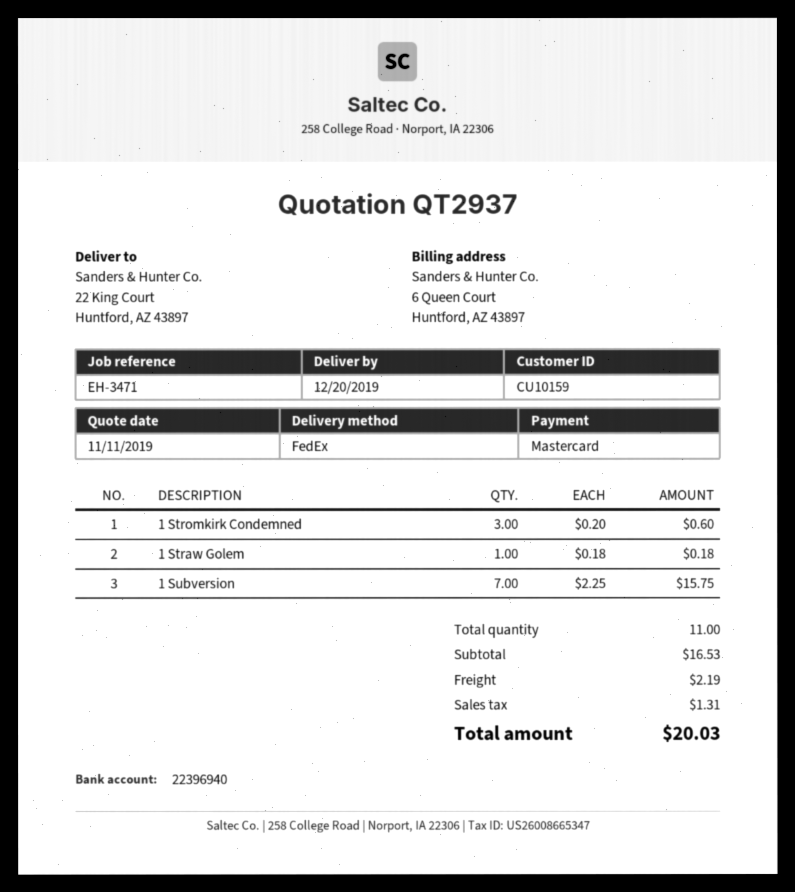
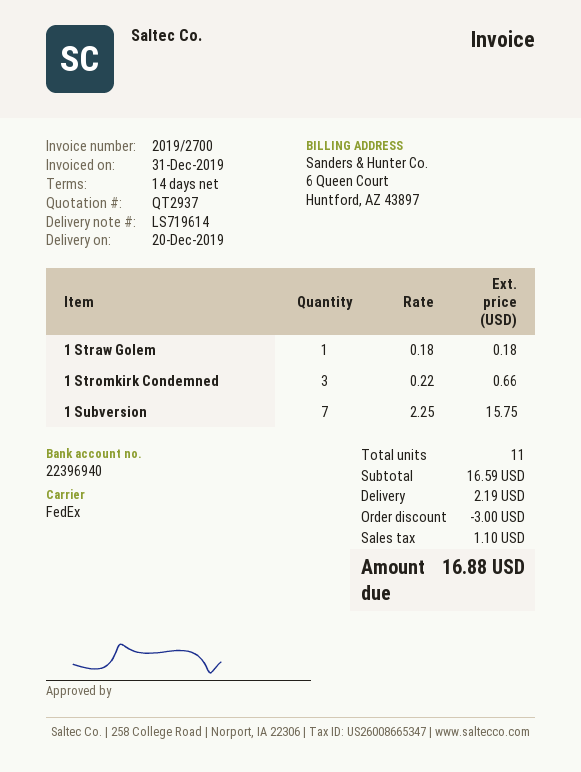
1 Stromkirk Condemned: 3 x 0.20 = 0.60 -> 3 x 0.22 = 0.66
subtotal: 16.53 -> 16.59
discount: none -> 3.00
tax: 1.31 -> 1.10
total: 20.03 -> 16.88

